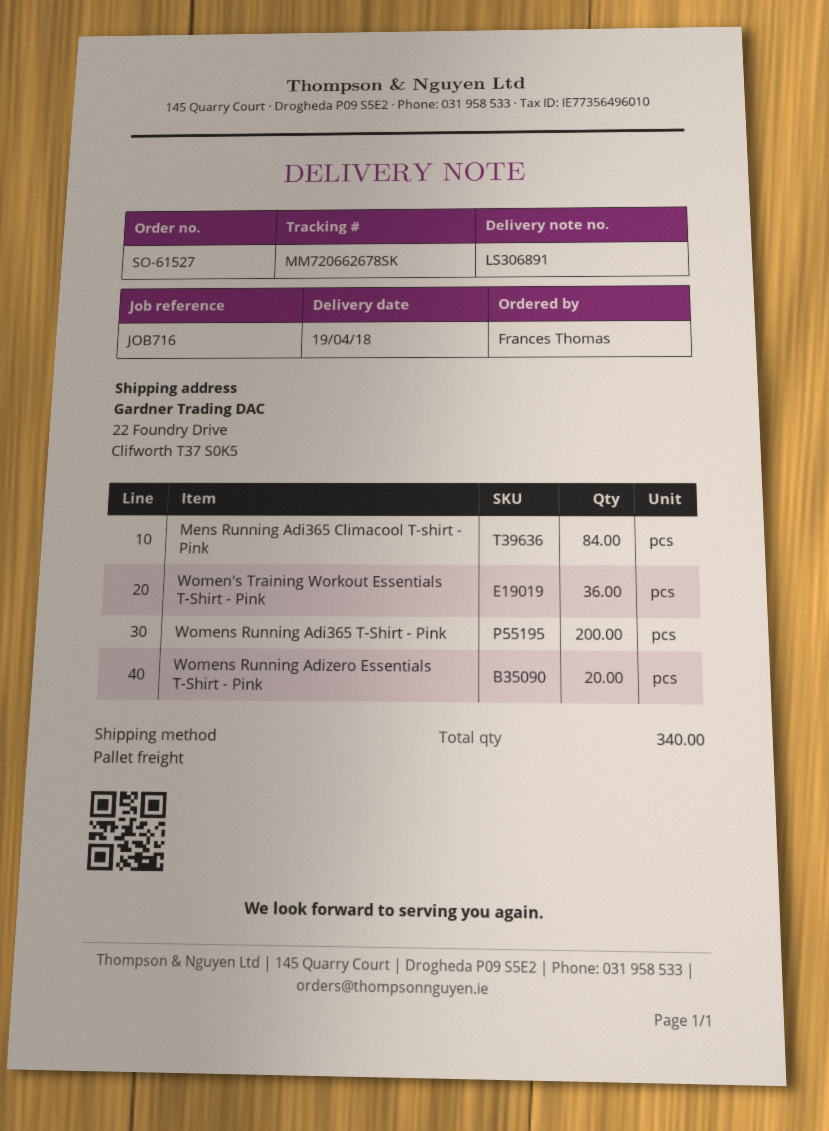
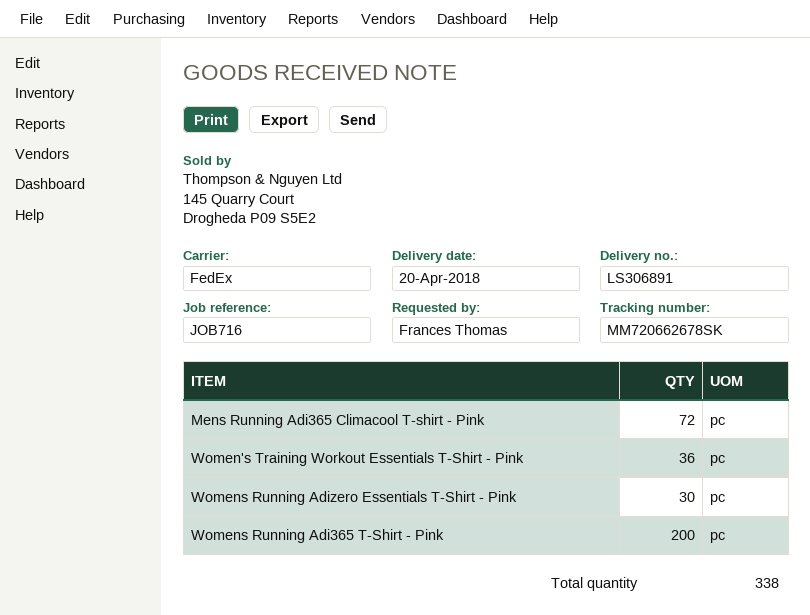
delivery date: 2018-04-19 -> 2018-04-20
shipping method: pallet freight -> FedEx
Mens Running Adi365 Climacool T-shirt - Pink: 84 -> 72
Womens Running Adizero Essentials T-Shirt - Pink: 20 -> 30
total quantity: 340 -> 338

